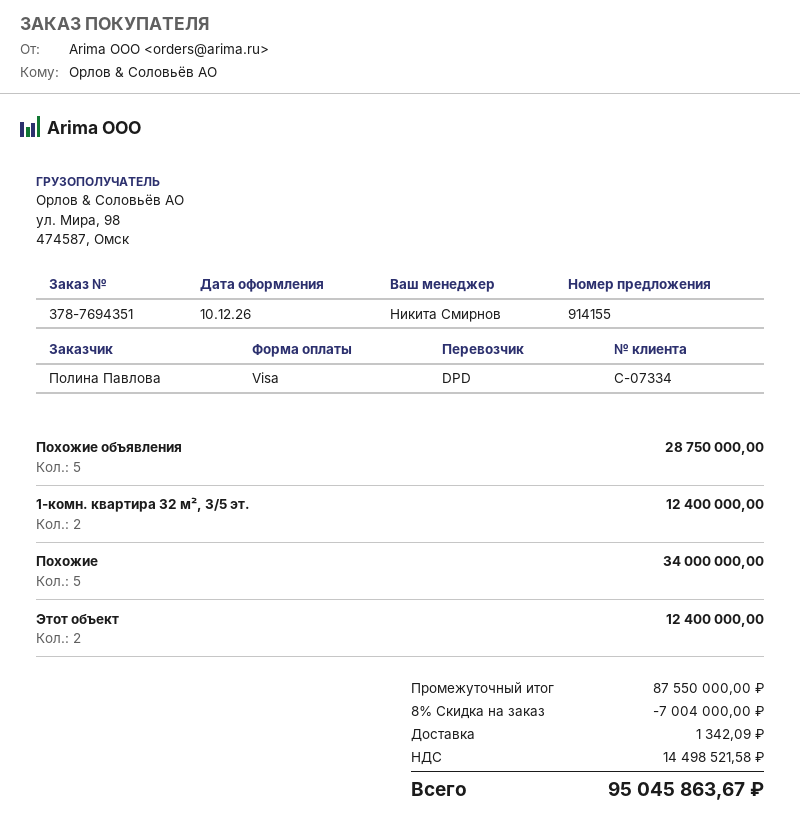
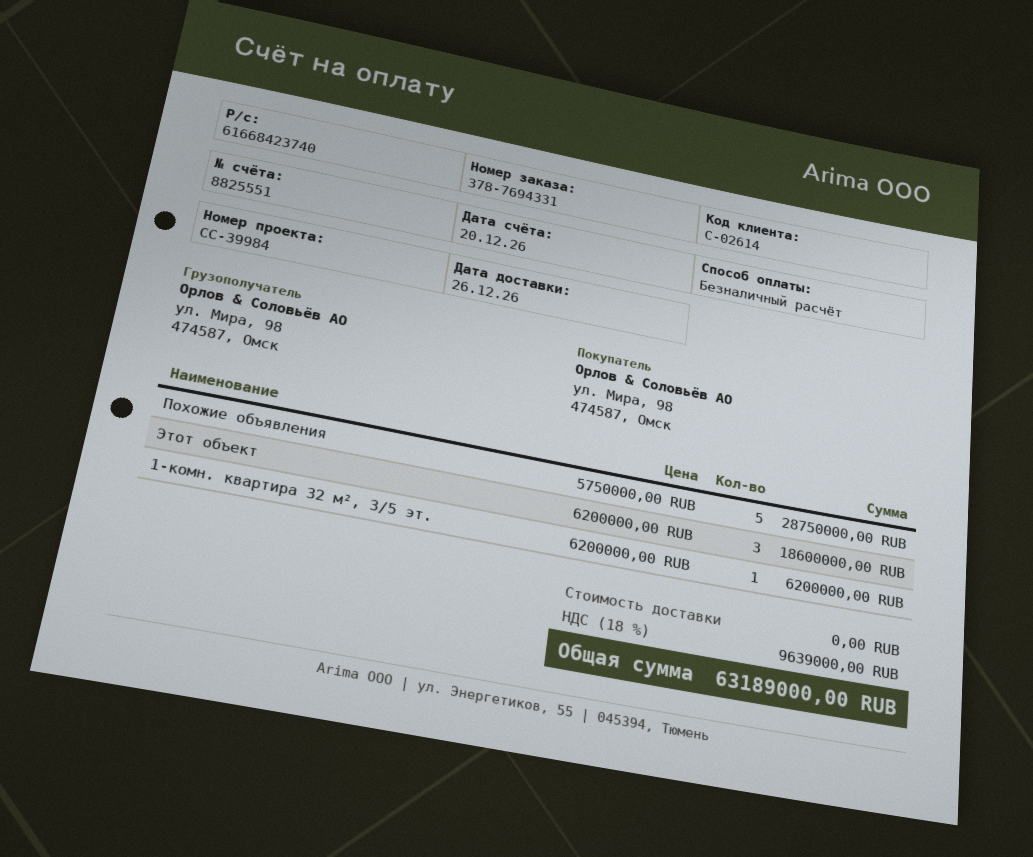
order number: 378-7694351 -> 378-7694331
customer number: C-07334 -> C-02614
payment method: Visa -> bank transfer
1-комн. квартира 32 м², 3/5 эт.: 2 for 12400000.00 -> 1 for 6200000.00
Похожие: 5 for 34000000.00 -> none
Этот объект: 2 for 12400000.00 -> 3 for 18600000.00
discount: 8% = 7004000.00 -> none
shipping: 1342.09 -> 0.00
tax: 14498521.58 -> 9639000.00
total: 95045863.67 -> 63189000.00

